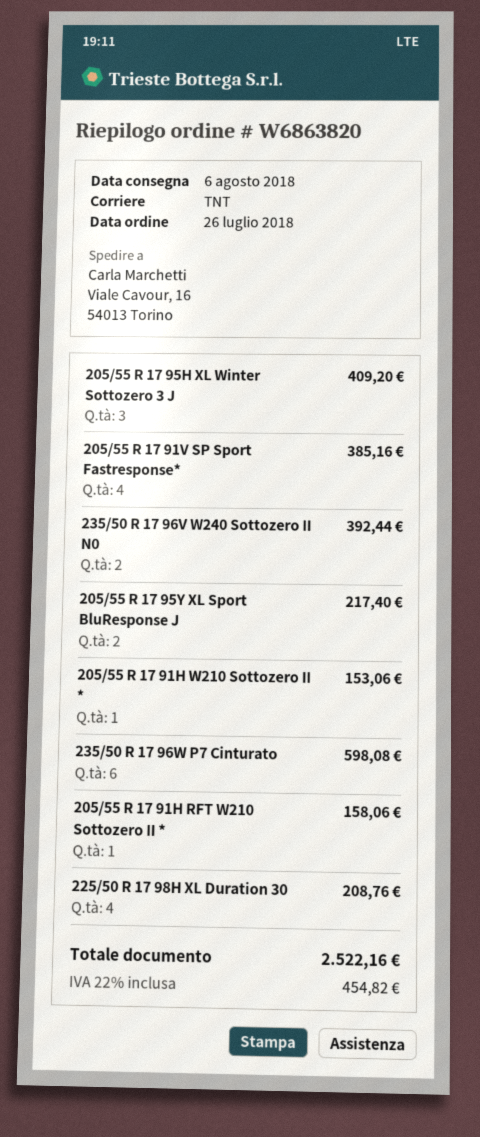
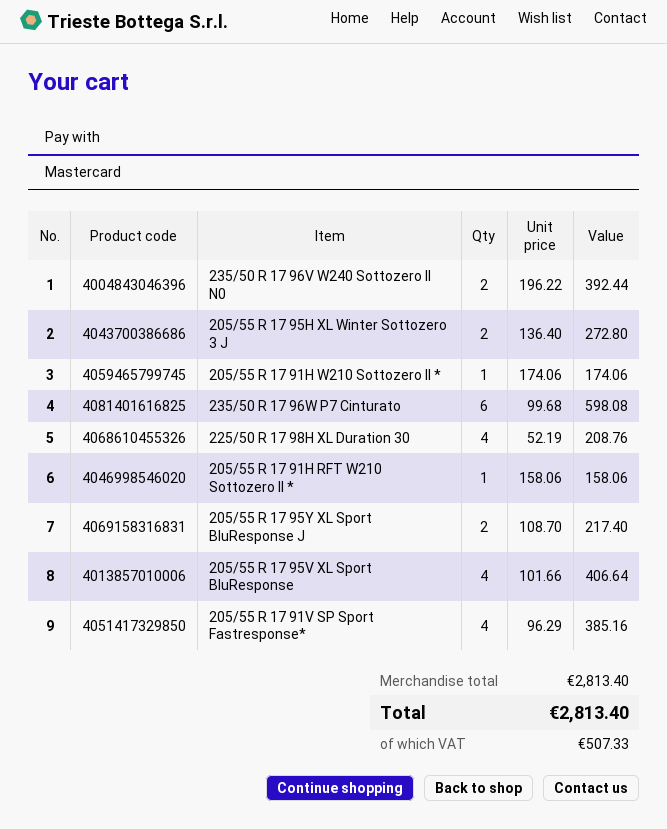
205/55 R 17 95H XL Winter Sottozero 3 J: 3 for 409.20 -> 2 for 272.80
205/55 R 17 91H W210 Sottozero II *: 1 for 153.06 -> 1 for 174.06
205/55 R 17 95V XL Sport BluResponse: none -> 4 for 406.64
tax: 454.82 -> 507.33
total: 2522.16 -> 2813.40

